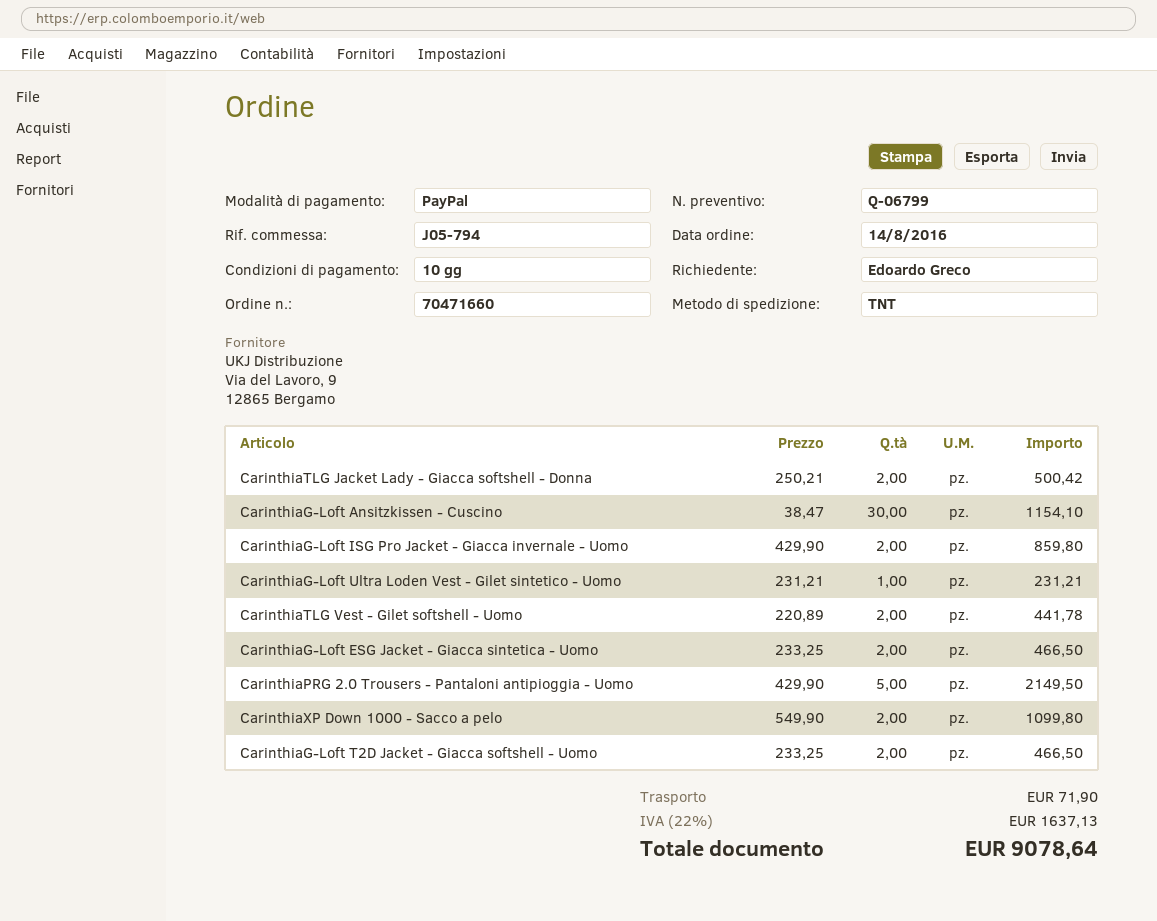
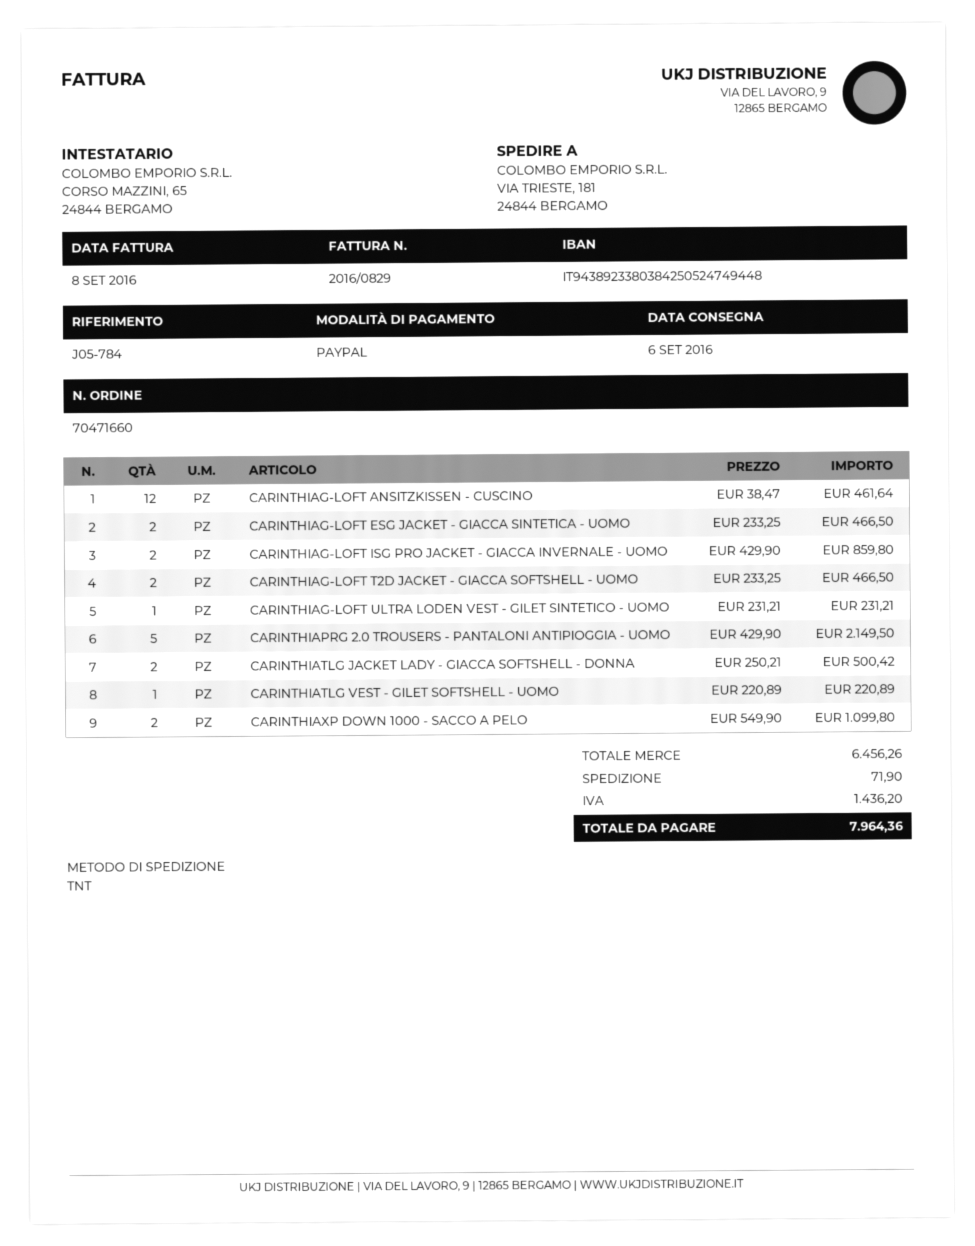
reference: J05-794 -> J05-784
CarinthiaG-Loft Ansitzkissen - Cuscino: 30 x 38.47 = 1154.10 -> 12 x 38.47 = 461.64
CarinthiaTLG Vest - Gilet softshell - Uomo: 2 x 220.89 = 441.78 -> 1 x 220.89 = 220.89
tax: 1637.13 -> 1436.20
total: 9078.64 -> 7964.36

